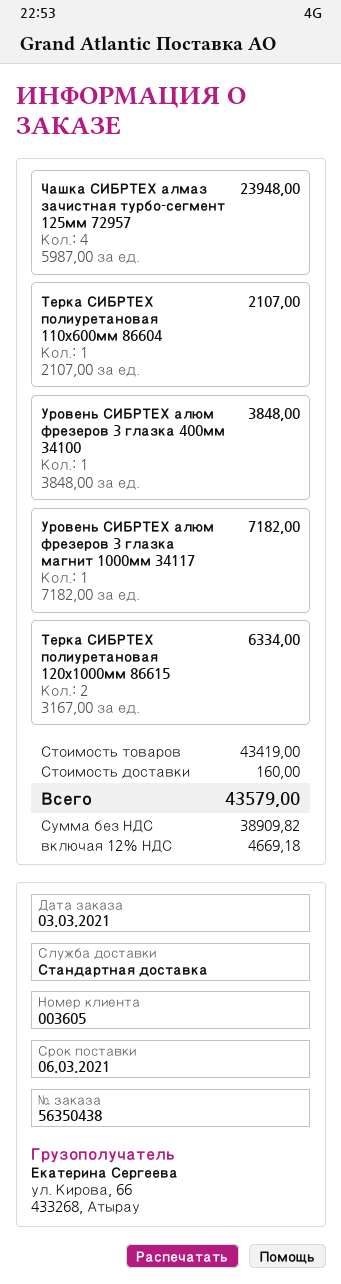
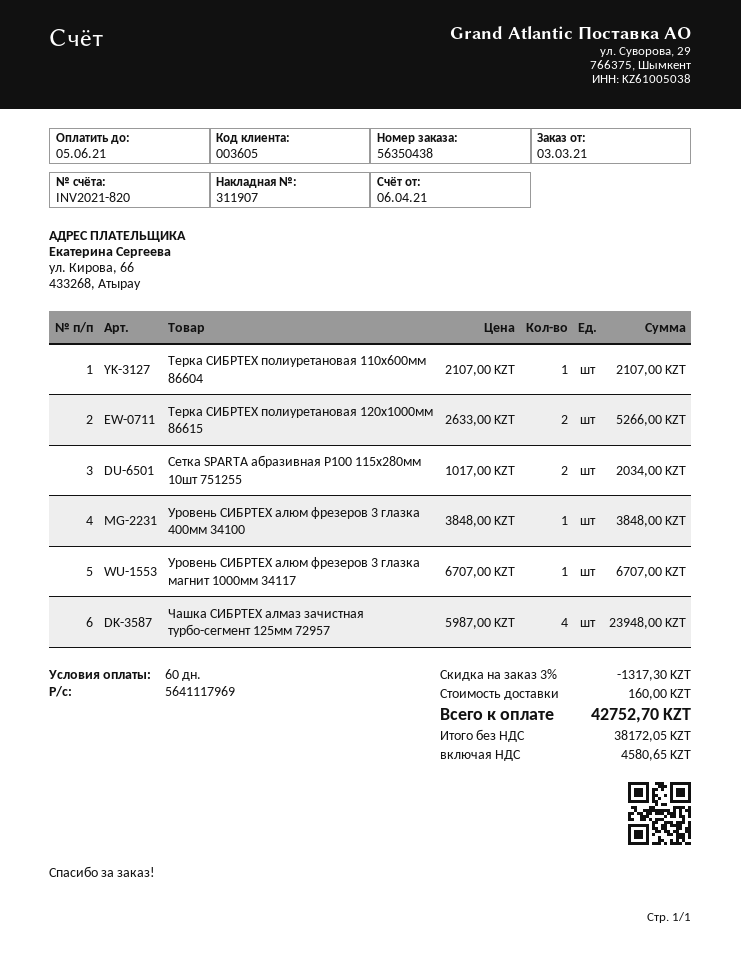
Уровень СИБРТЕХ алюм фрезеров 3 глазка магнит 1000мм 34117: 1 x 7182.00 = 7182.00 -> 1 x 6707.00 = 6707.00
Терка СИБРТЕХ полиуретановая 120x1000мм 86615: 2 x 3167.00 = 6334.00 -> 2 x 2633.00 = 5266.00
Сетка SPARTA абразивная P100 115x280мм 10шт 751255: none -> 2 x 1017.00 = 2034.00
discount: none -> 3% = 1317.30
net: 38909.82 -> 38172.05
tax: 4669.18 -> 4580.65
total: 43579.00 -> 42752.70

